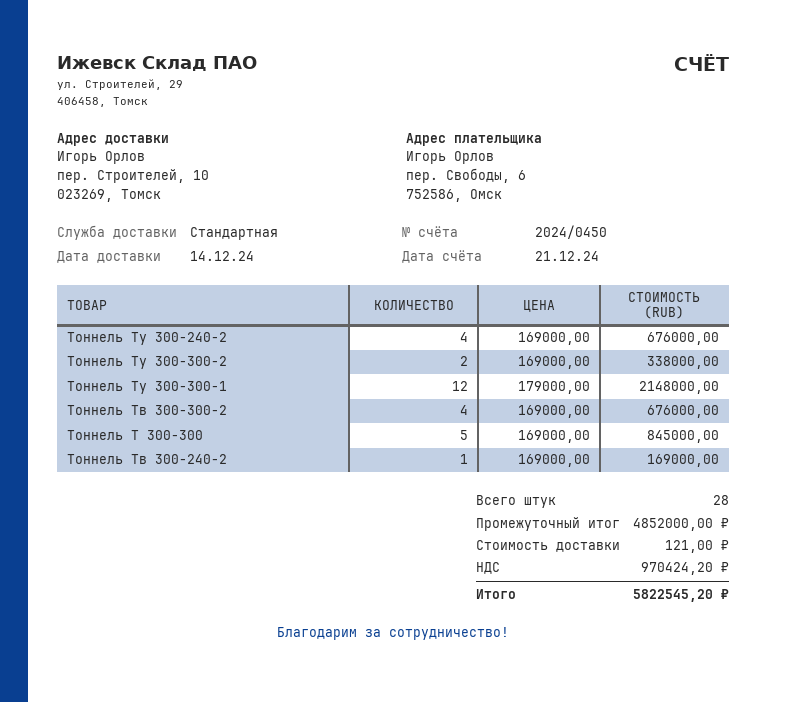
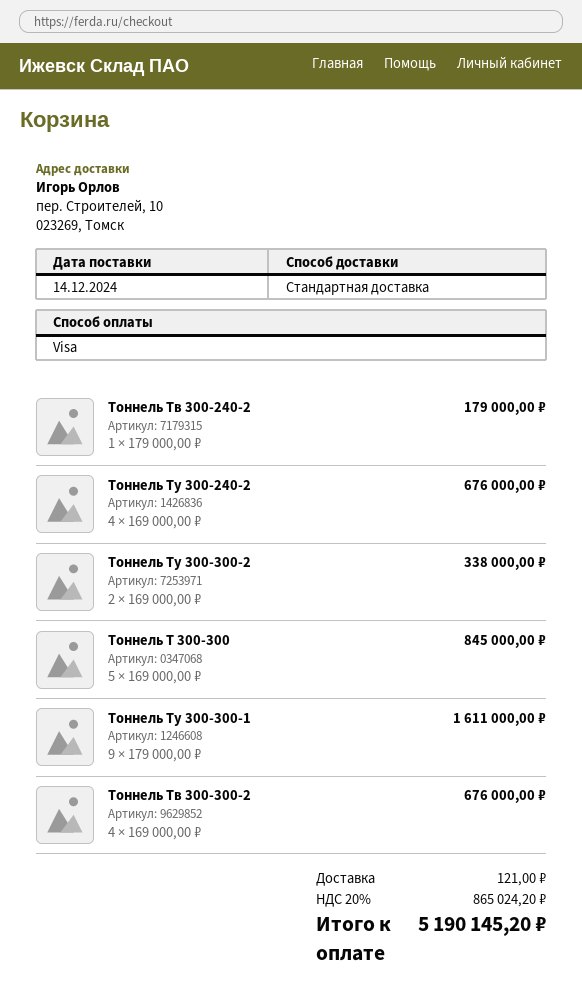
Тоннель Ту 300-300-1: 12 x 179000.00 = 2148000.00 -> 9 x 179000.00 = 1611000.00
Тоннель Тв 300-240-2: 1 x 169000.00 = 169000.00 -> 1 x 179000.00 = 179000.00
tax: 970424.20 -> 865024.20
total: 5822545.20 -> 5190145.20

